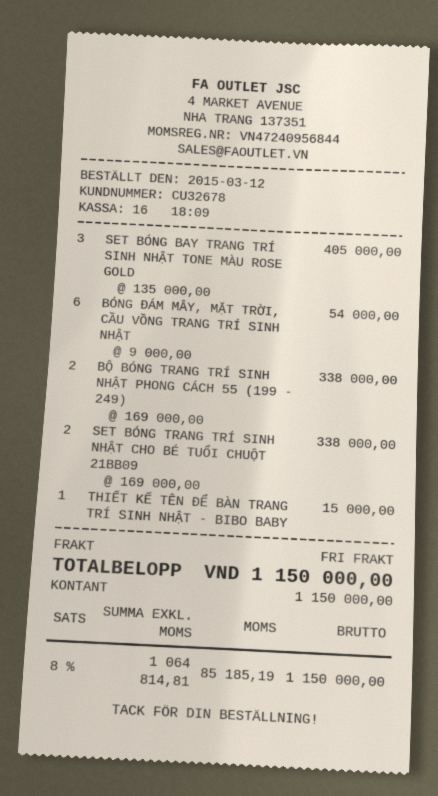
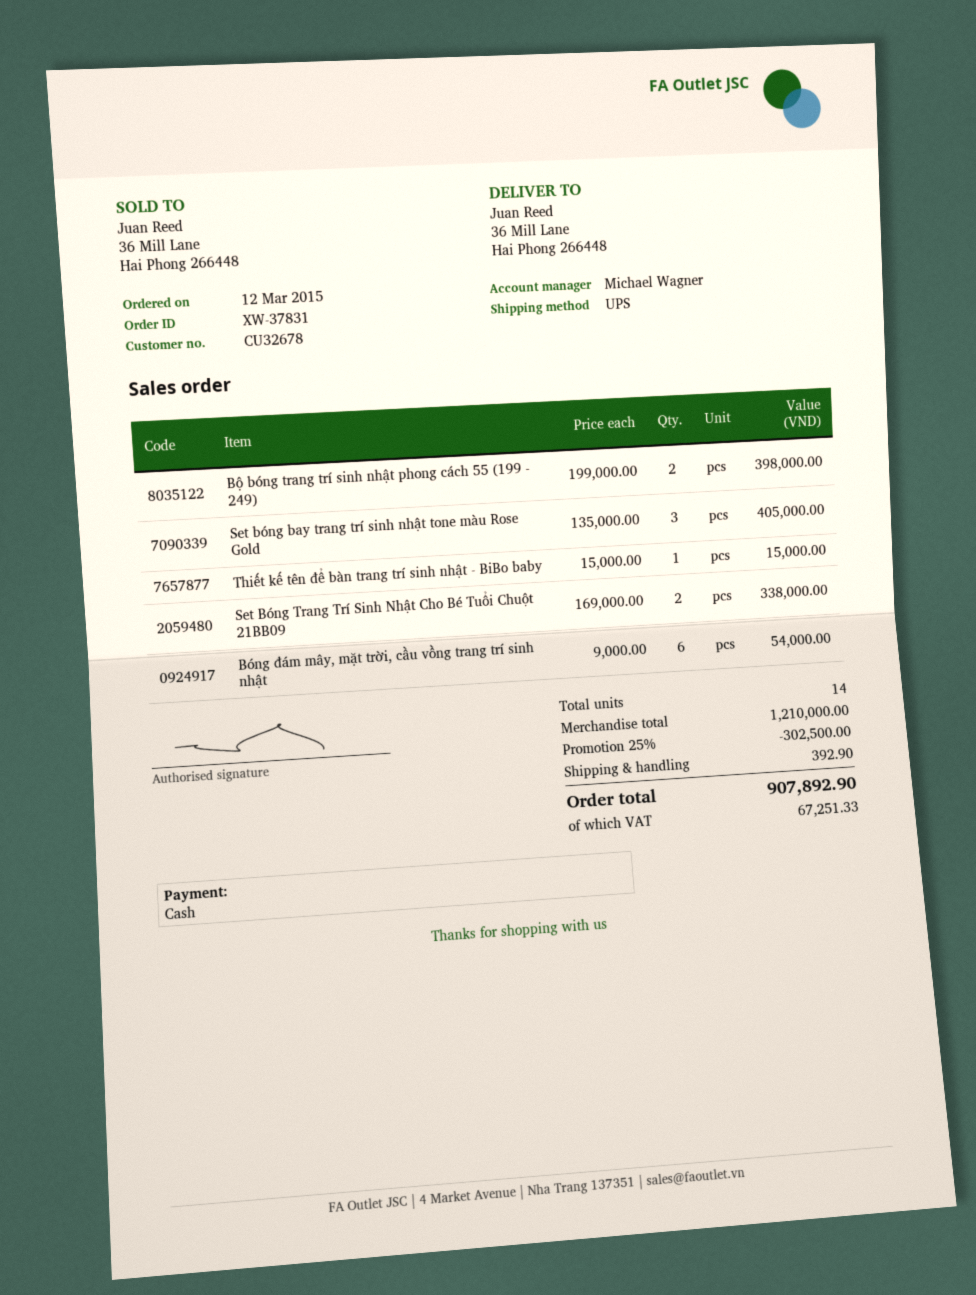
BỘ BÓNG TRANG TRÍ SINH NHẬT PHONG CÁCH 55 (199 - 249): 2 x 169000.00 = 338000.00 -> 2 x 199000.00 = 398000.00
discount: none -> 25% = 302500.00
shipping: 0.00 -> 392.90
tax: 85185.19 -> 67251.33
total: 1150000.00 -> 907892.90

